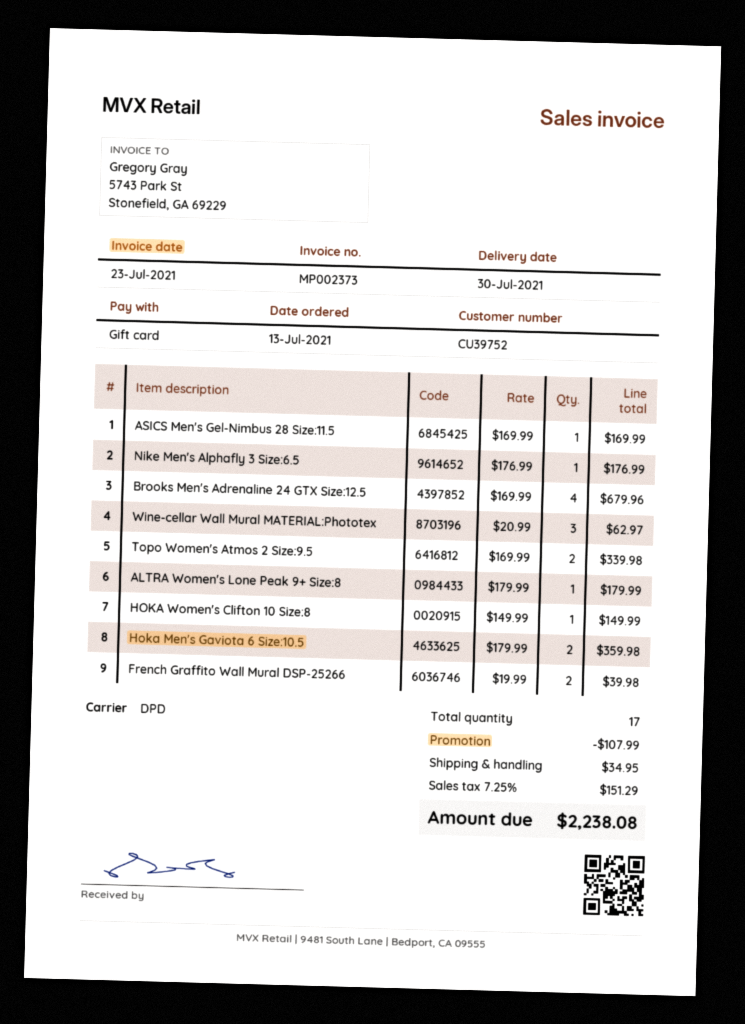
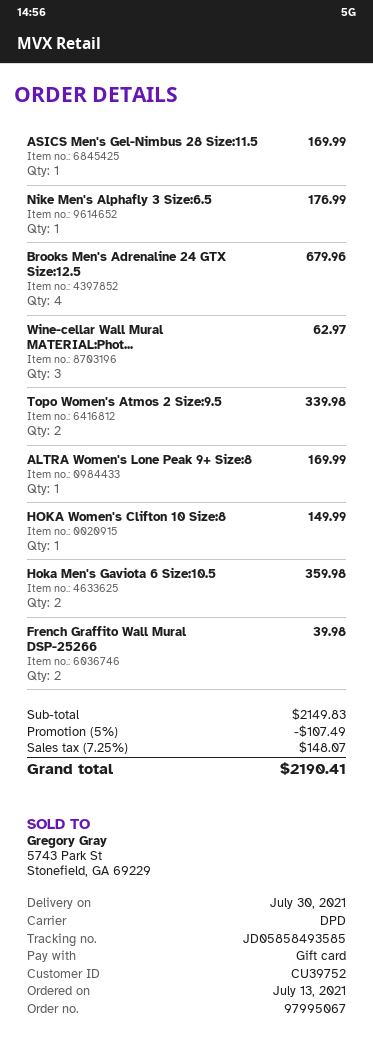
ALTRA Women's Lone Peak 9+ Size:8: 1 for 179.99 -> 1 for 169.99
discount: 107.99 -> 107.49
shipping: 34.95 -> none
tax: 7.25% = 151.29 -> 7.25% = 148.07
total: 2238.08 -> 2190.41

